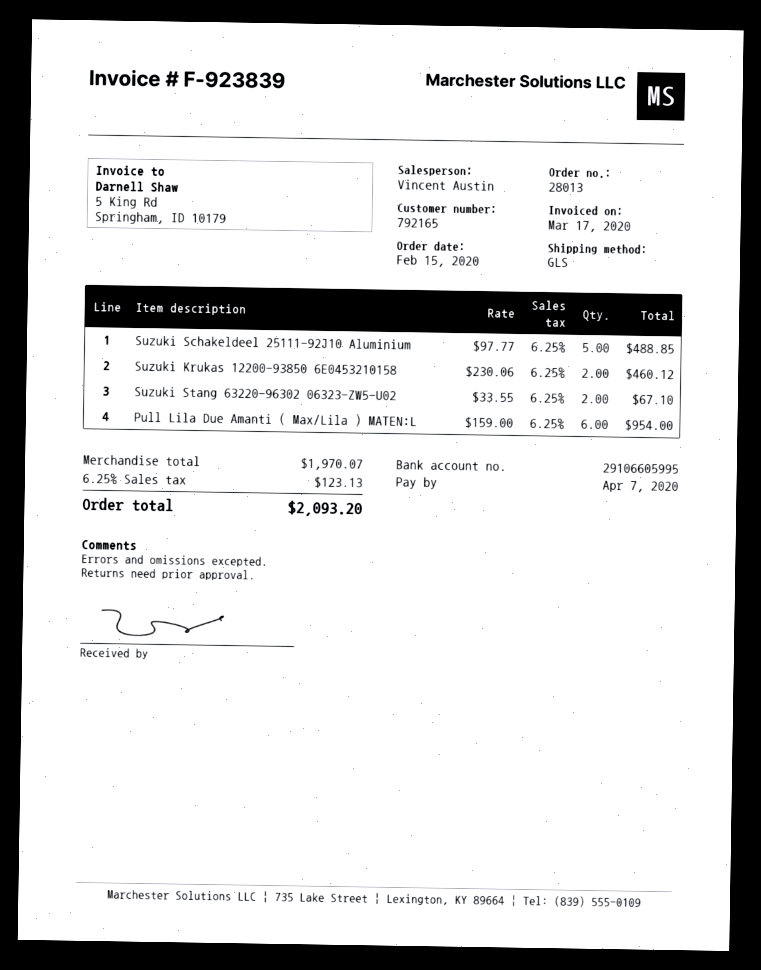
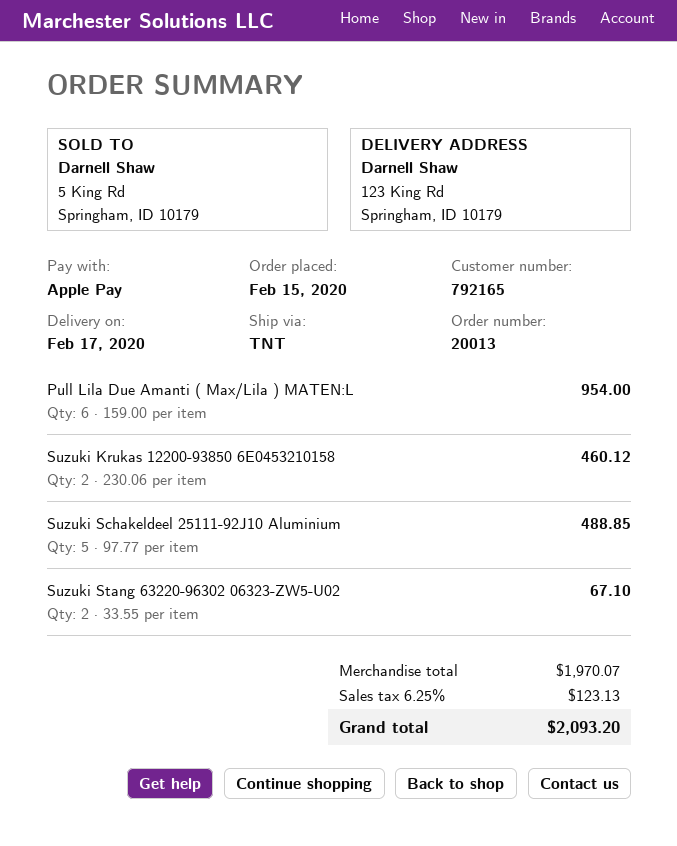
order number: 28013 -> 20013
shipping method: GLS -> TNT

